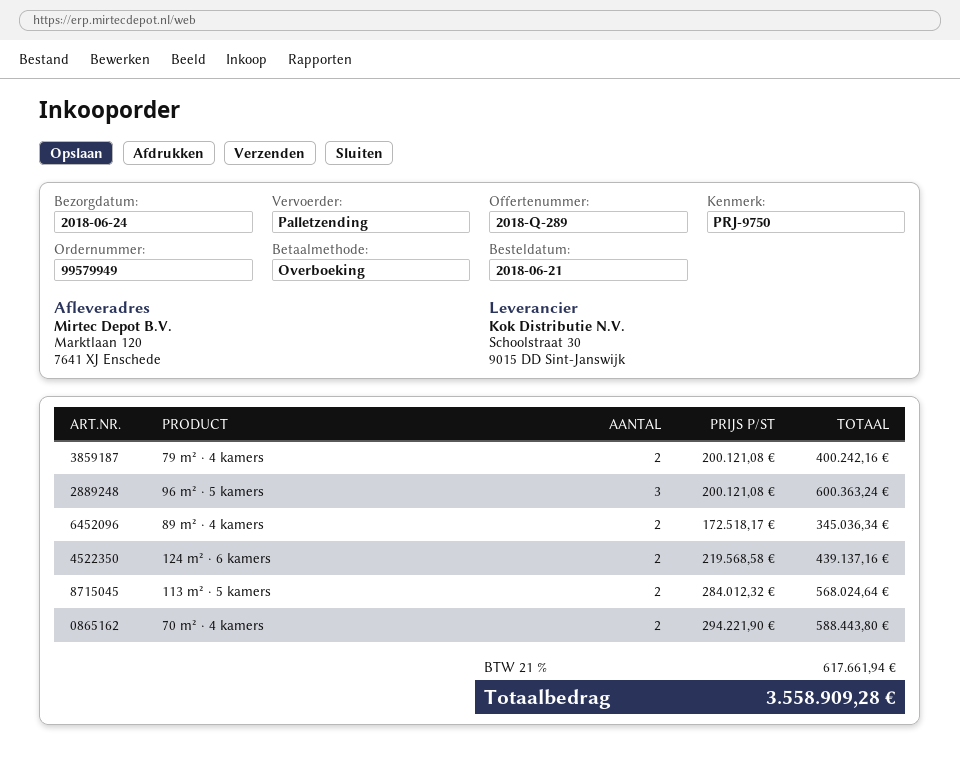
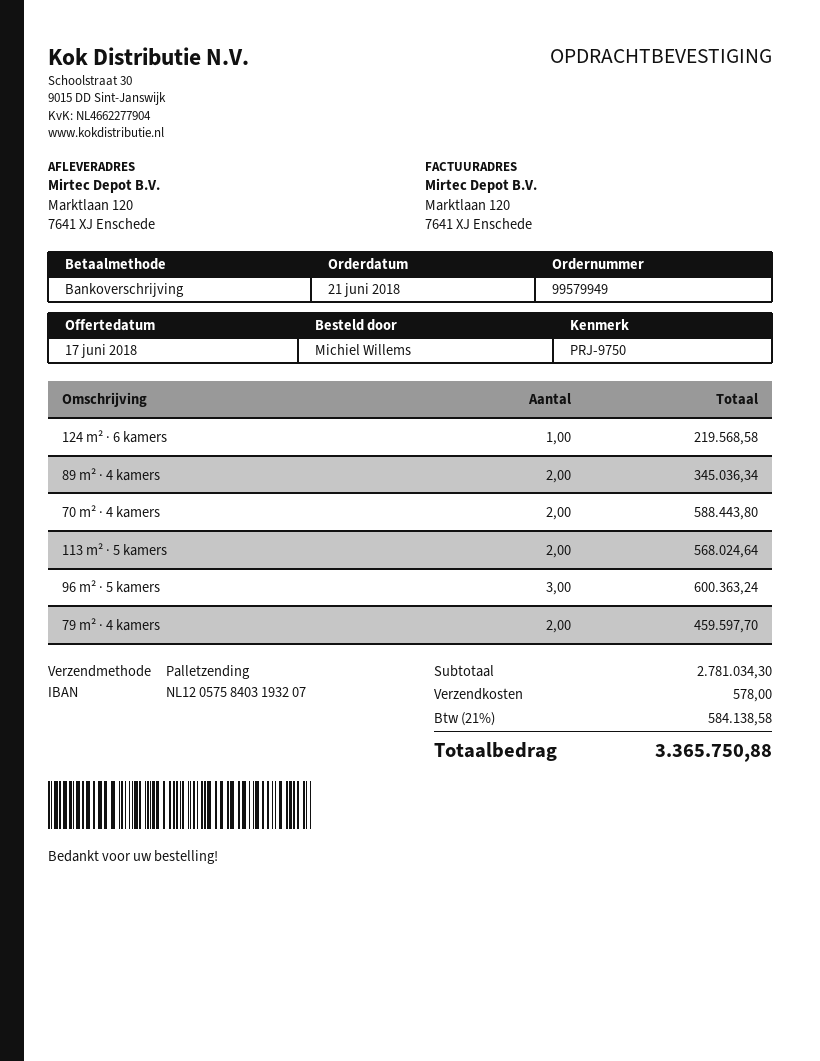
79 m² · 4 kamers: 2 for 400242.16 -> 2 for 459597.70
124 m² · 6 kamers: 2 for 439137.16 -> 1 for 219568.58
shipping: none -> 578.00
tax: 21% = 617661.94 -> 21% = 584138.58
total: 3558909.28 -> 3365750.88

